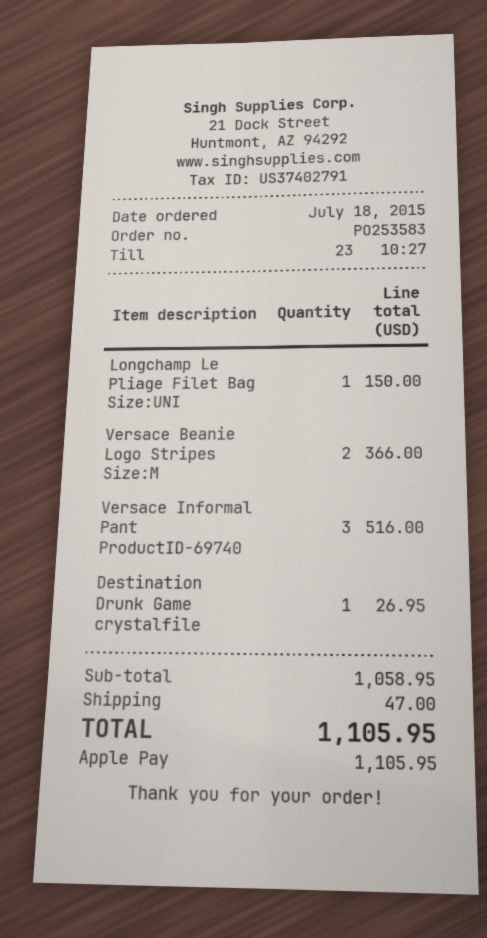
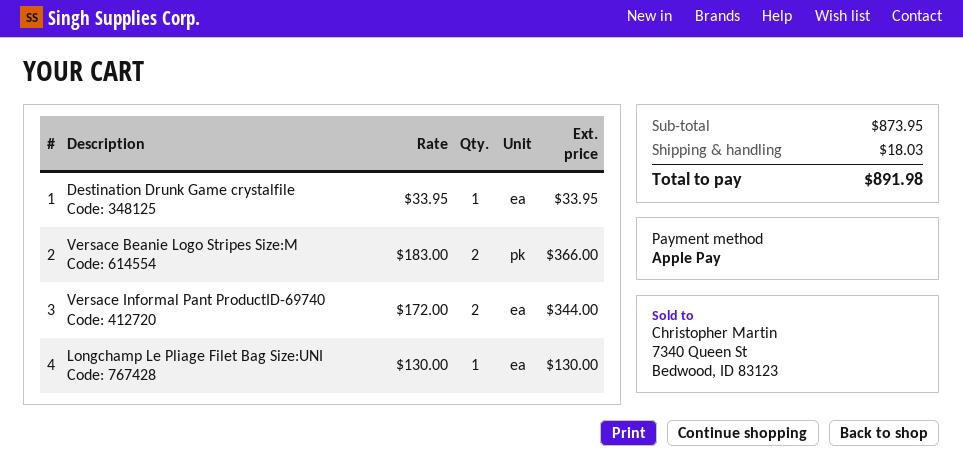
Longchamp Le Pliage Filet Bag Size:UNI: 1 for 150.00 -> 1 for 130.00
Versace Informal Pant ProductID-69740: 3 for 516.00 -> 2 for 344.00
Destination Drunk Game crystalfile: 1 for 26.95 -> 1 for 33.95
subtotal: 1058.95 -> 873.95
shipping: 47.00 -> 18.03
total: 1105.95 -> 891.98

